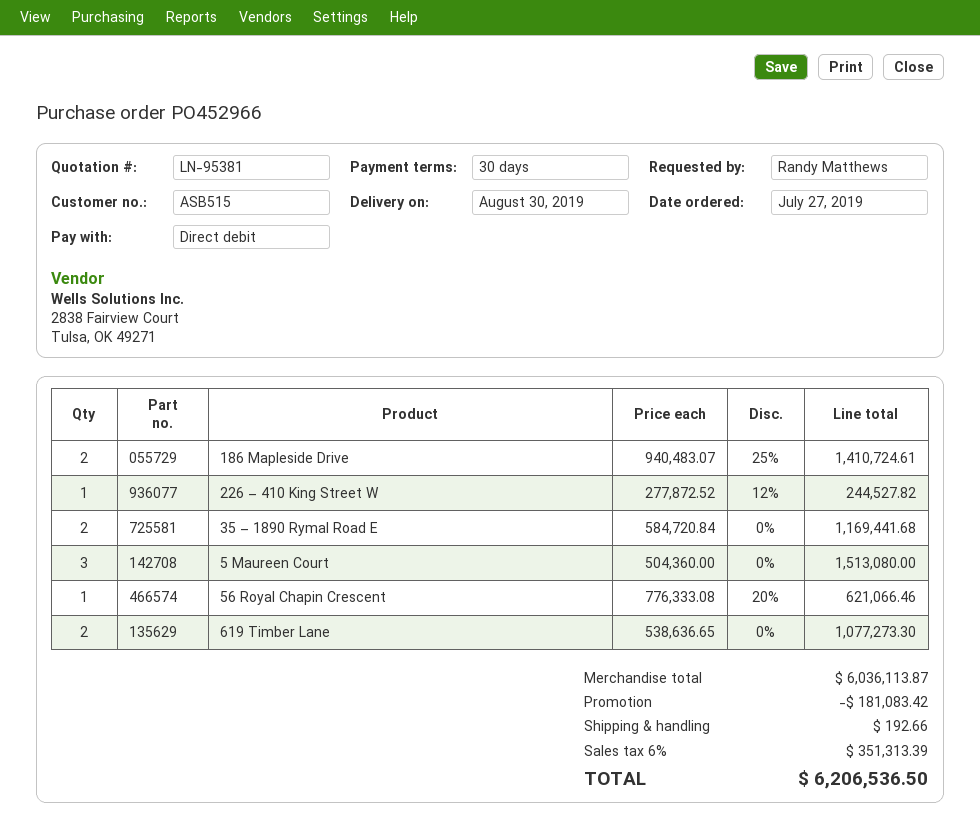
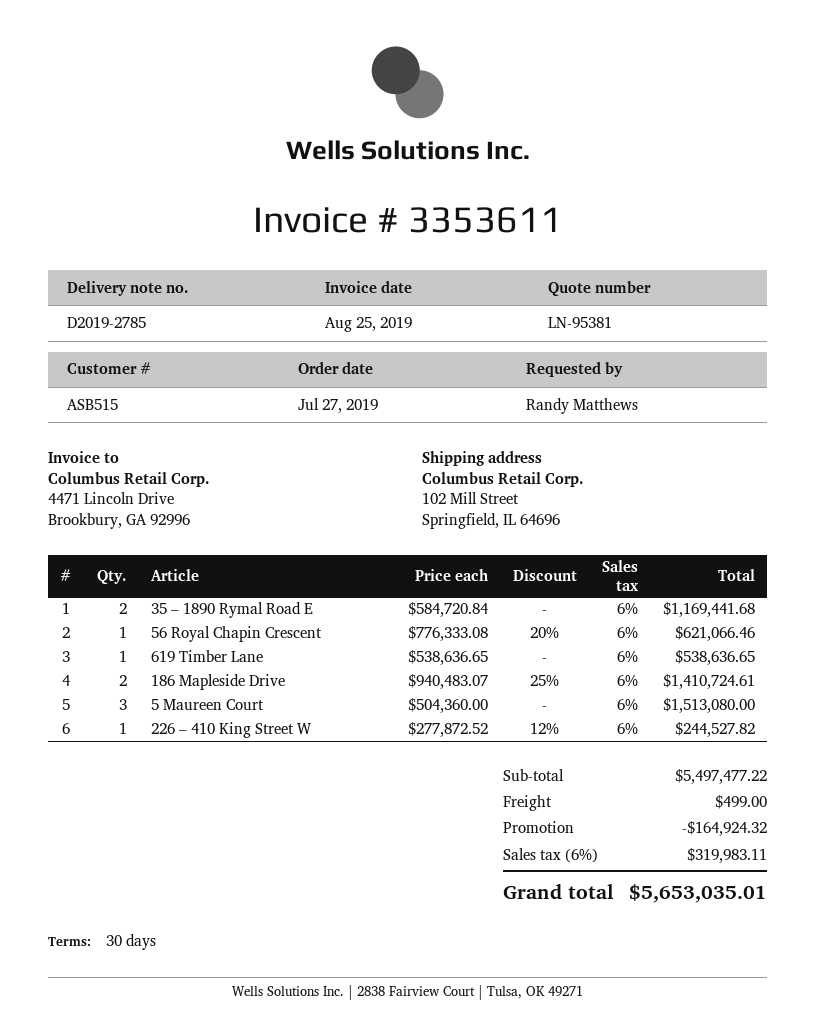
619 Timber Lane: 2 x 538636.65 = 1077273.30 -> 1 x 538636.65 = 538636.65
subtotal: 6036113.87 -> 5497477.22
discount: 181083.42 -> 164924.32
shipping: 192.66 -> 499.00
tax: 6% = 351313.39 -> 6% = 319983.11
total: 6206536.50 -> 5653035.01

